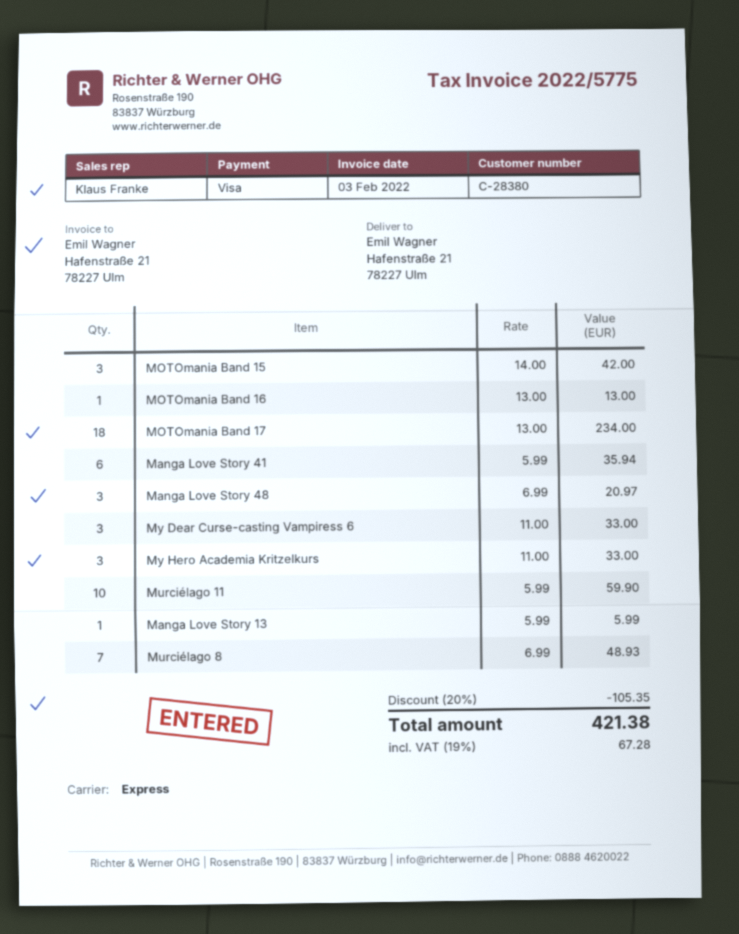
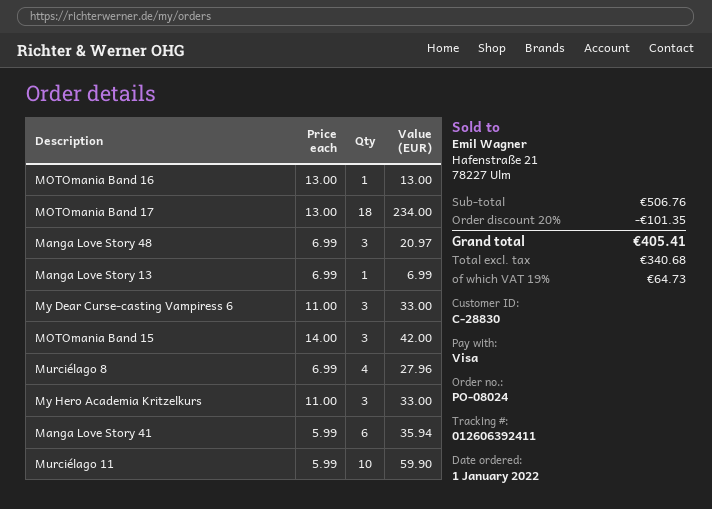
customer number: C-28380 -> C-28830
Manga Love Story 13: 1 x 5.99 = 5.99 -> 1 x 6.99 = 6.99
Murciélago 8: 7 x 6.99 = 48.93 -> 4 x 6.99 = 27.96
discount: 20% = 105.35 -> 20% = 101.35
tax: 19% = 67.28 -> 19% = 64.73
total: 421.38 -> 405.41

